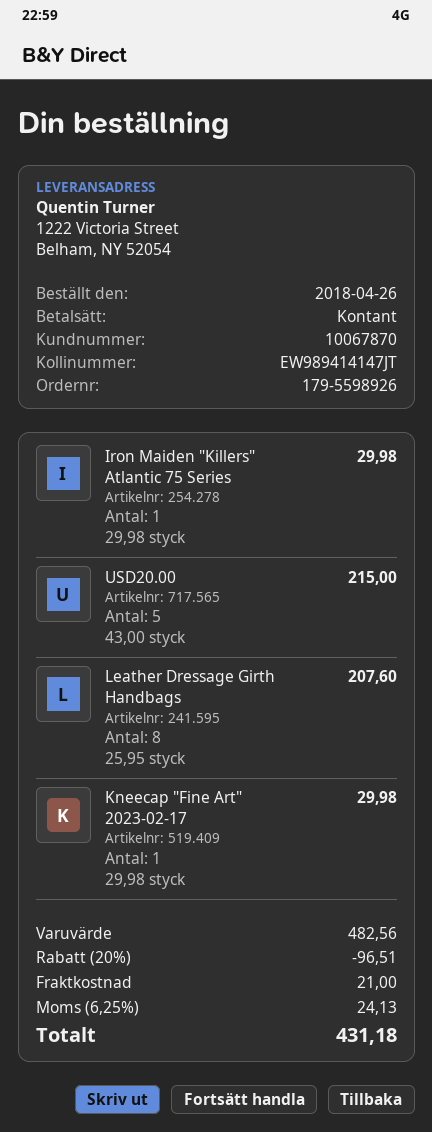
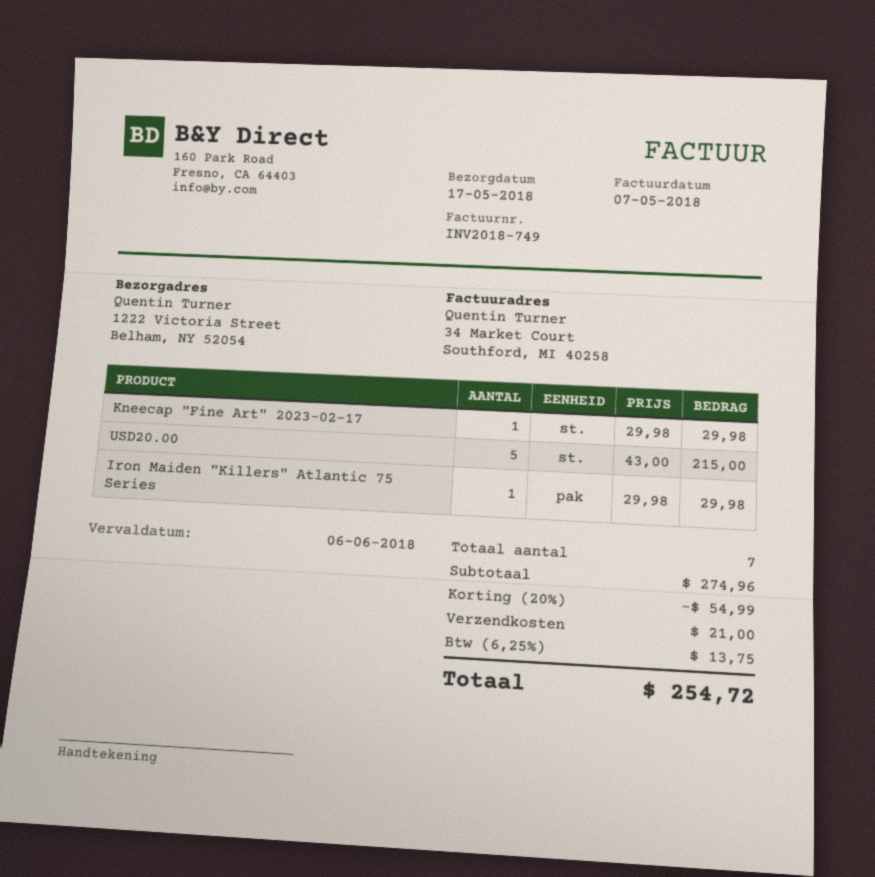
Leather Dressage Girth Handbags: 8 x 25.95 = 207.60 -> none
subtotal: 482.56 -> 274.96
discount: 20% = 96.51 -> 20% = 54.99
tax: 6.25% = 24.13 -> 6.25% = 13.75
total: 431.18 -> 254.72

